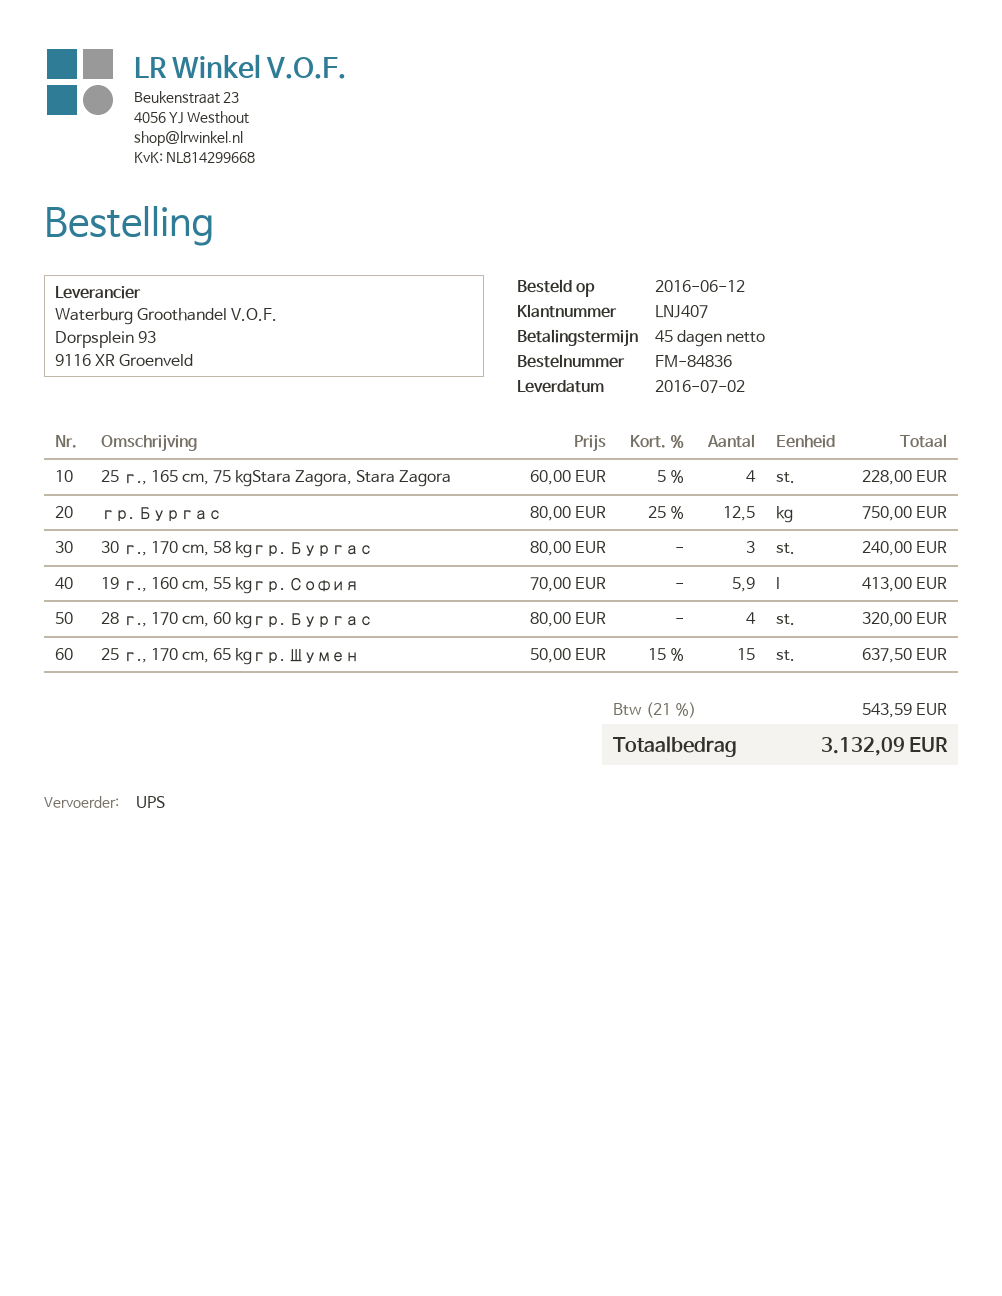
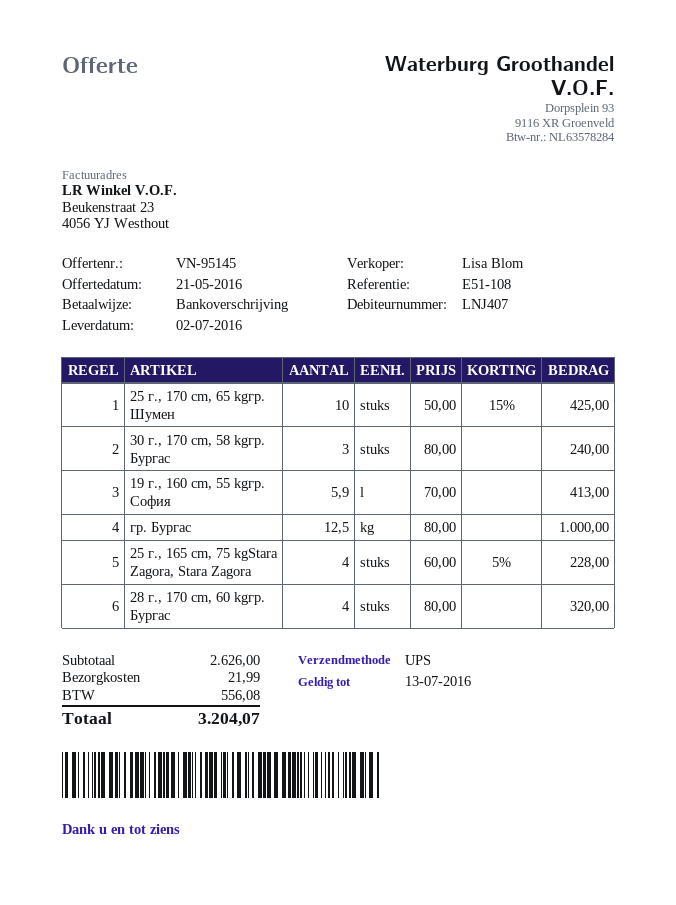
гр. Бургас: 12.5 x 80.00 - 25% = 750.00 -> 12.5 x 80.00 = 1000.00
25 г., 170 cm, 65 kgгр. Шумен: 15 x 50.00 - 15% = 637.50 -> 10 x 50.00 - 15% = 425.00
shipping: none -> 21.99
tax: 543.59 -> 556.08
total: 3132.09 -> 3204.07

